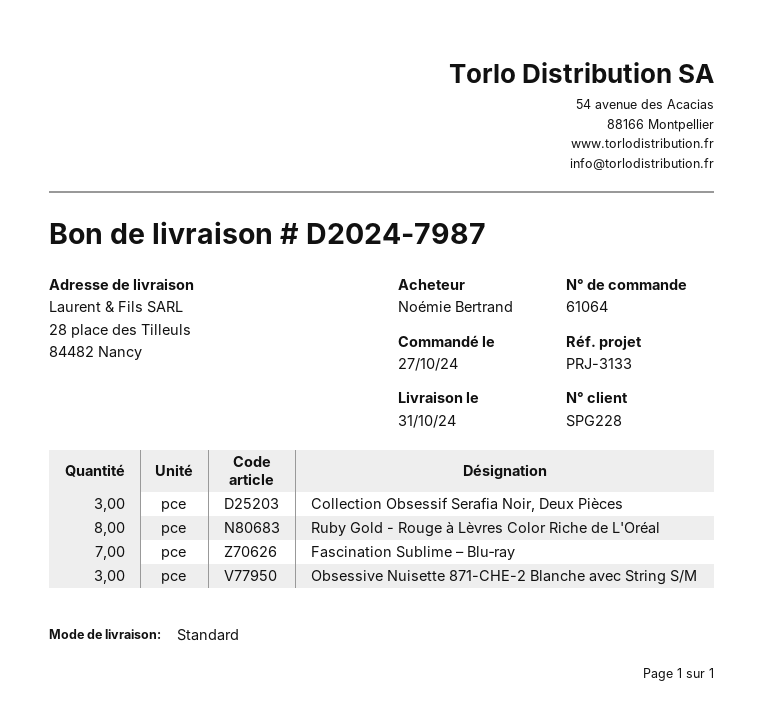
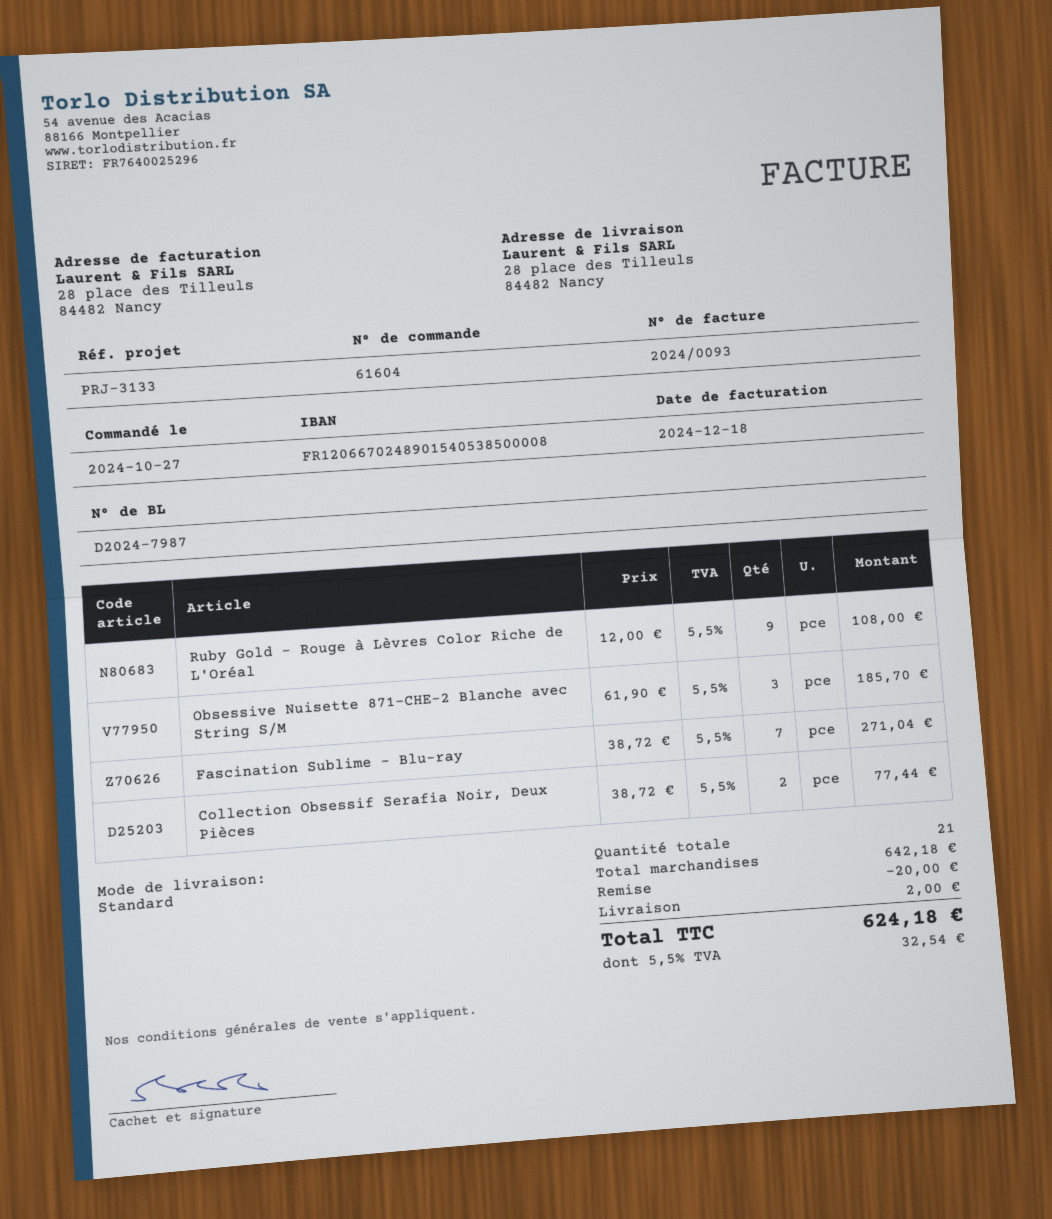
order number: 61064 -> 61604
Collection Obsessif Serafia Noir, Deux Pièces: 3 -> 2
Ruby Gold - Rouge à Lèvres Color Riche de L'Oréal: 8 -> 9

